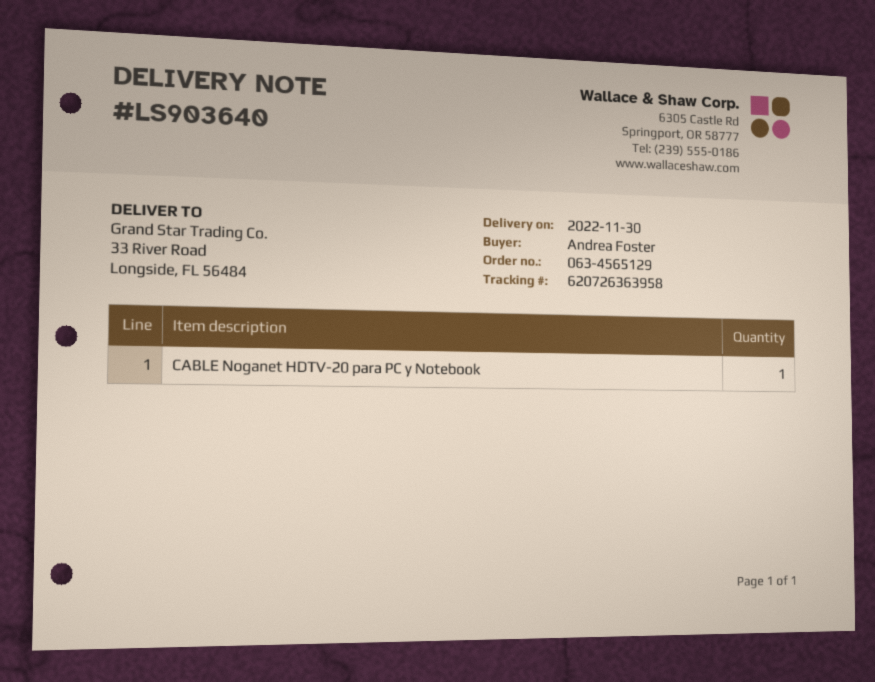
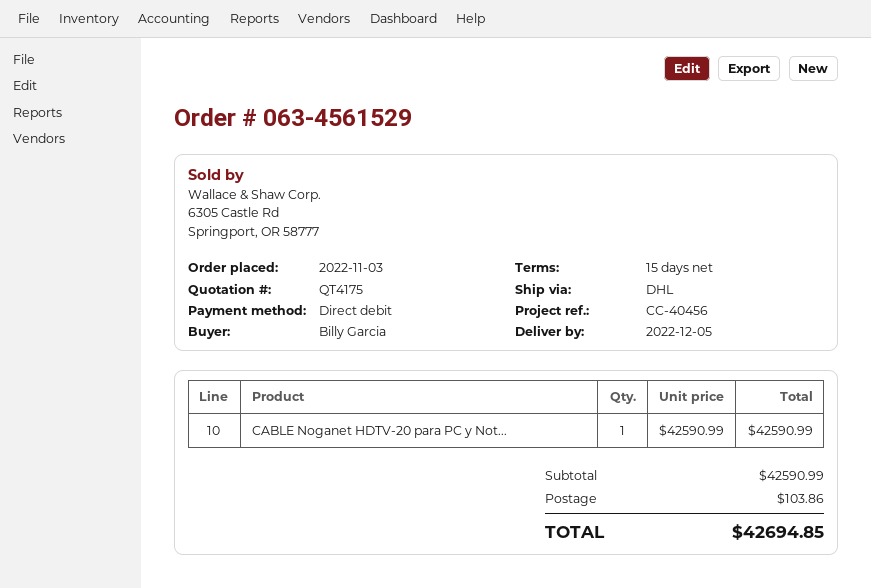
order number: 063-4565129 -> 063-4561529
delivery date: 2022-11-30 -> 2022-12-05
ordered by: Andrea Foster -> Billy Garcia

